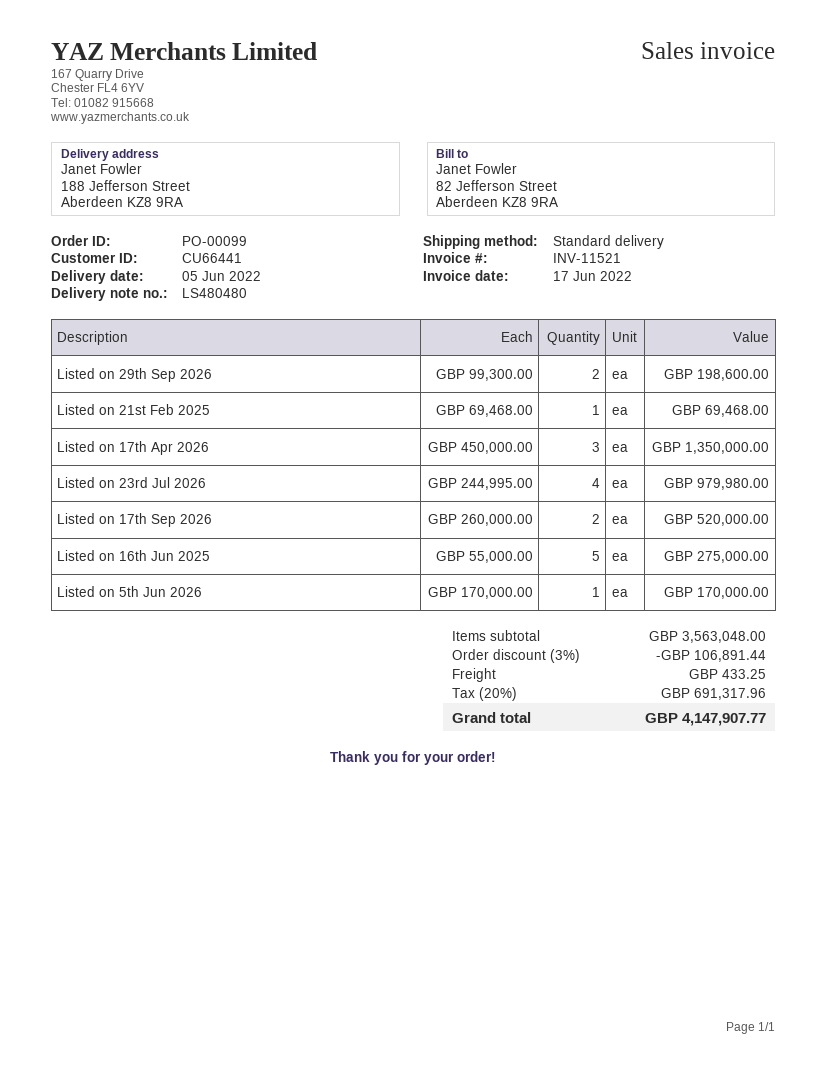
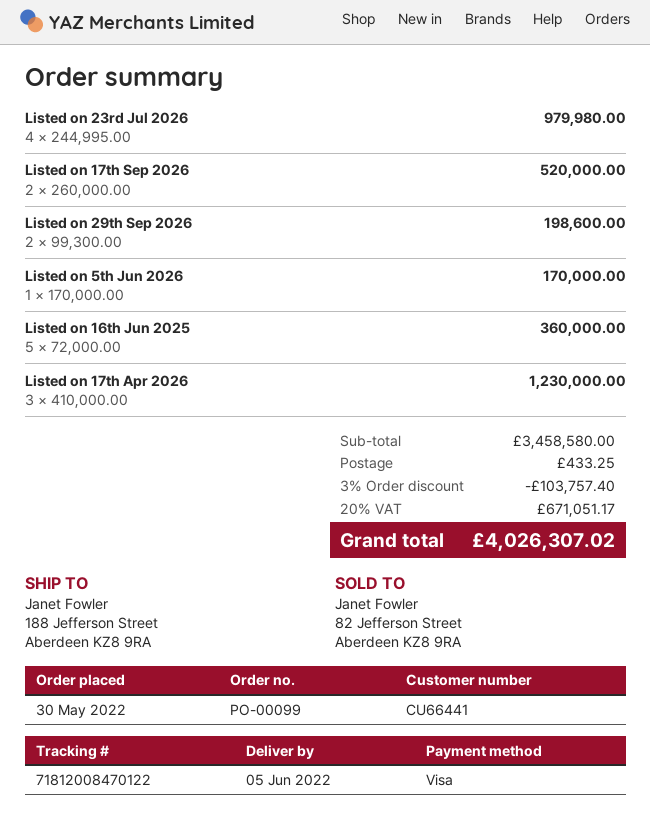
Listed on 21st Feb 2025: 1 x 69468.00 = 69468.00 -> none
Listed on 17th Apr 2026: 3 x 450000.00 = 1350000.00 -> 3 x 410000.00 = 1230000.00
Listed on 16th Jun 2025: 5 x 55000.00 = 275000.00 -> 5 x 72000.00 = 360000.00
subtotal: 3563048.00 -> 3458580.00
discount: 3% = 106891.44 -> 3% = 103757.40
tax: 20% = 691317.96 -> 20% = 671051.17
total: 4147907.77 -> 4026307.02

